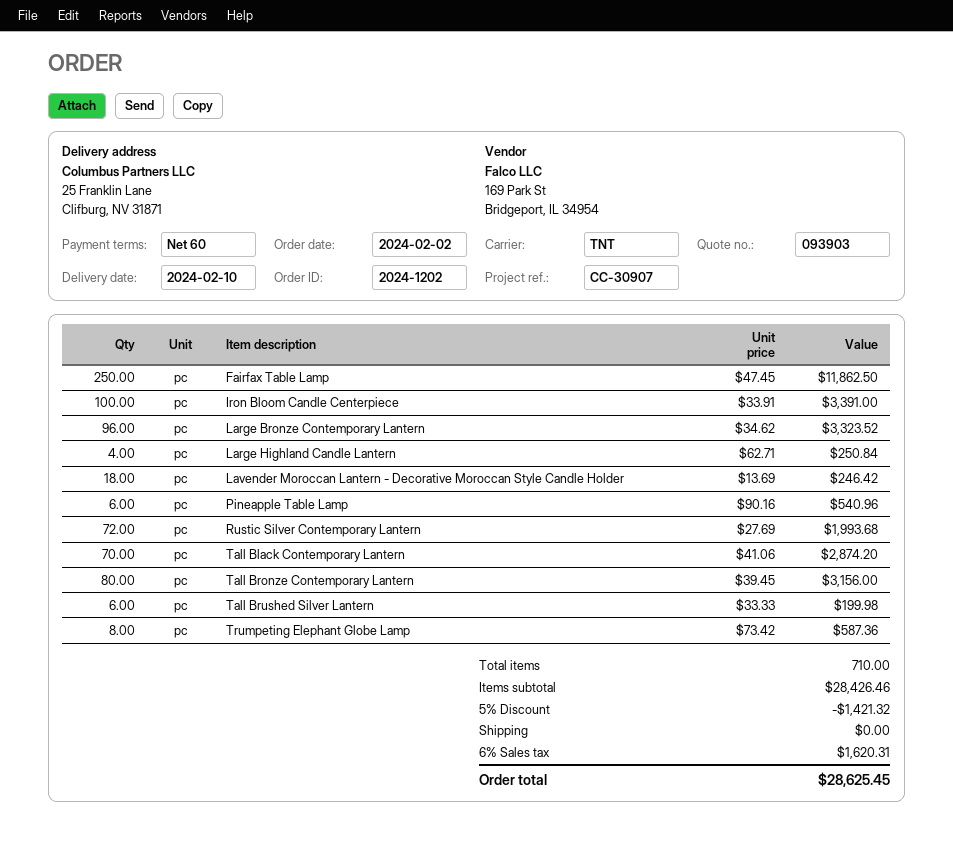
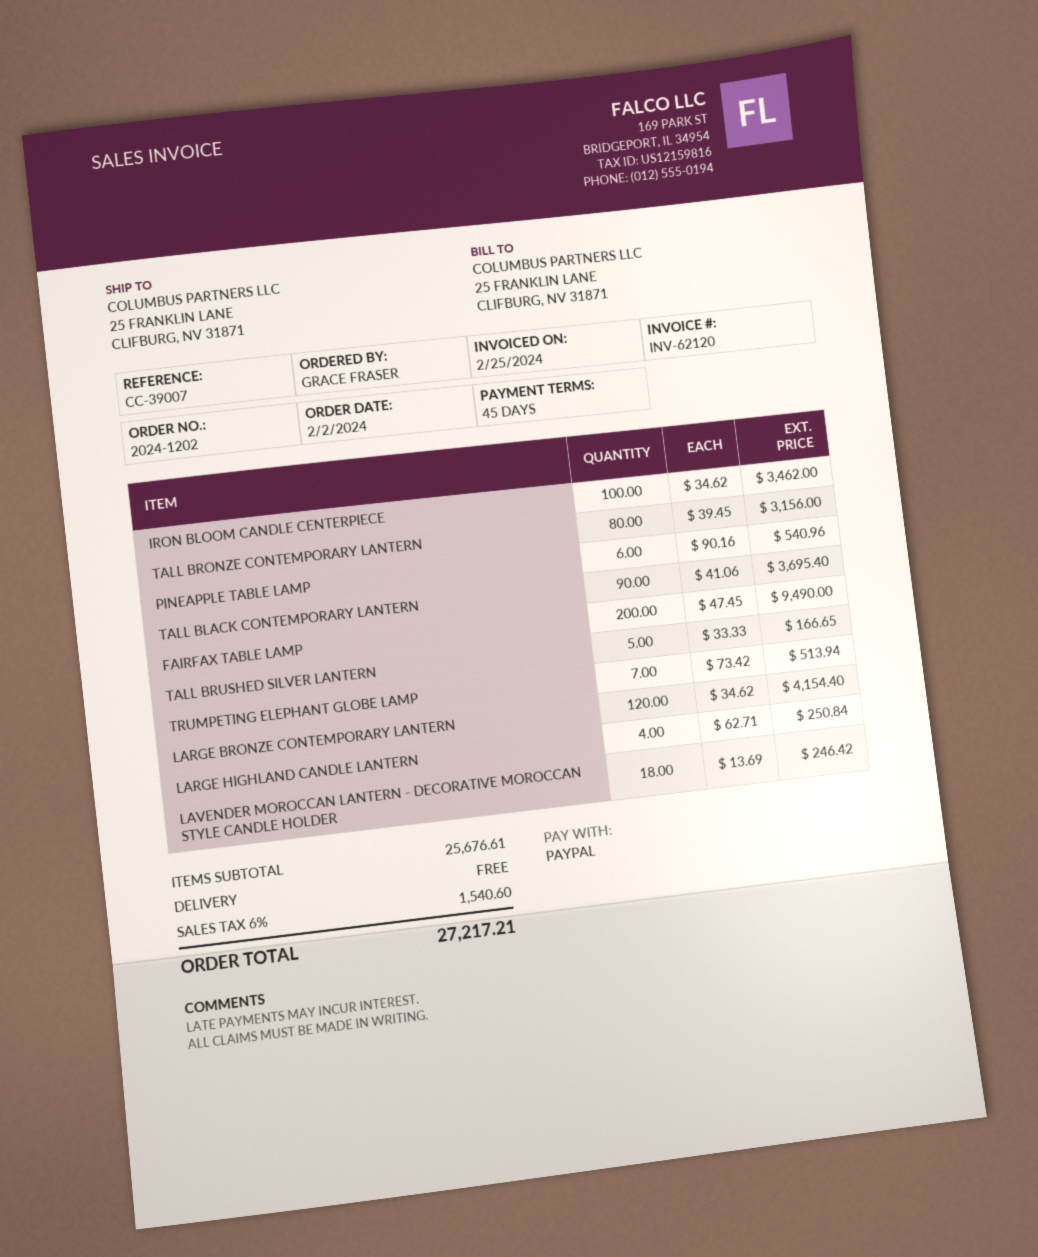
payment terms: 60 days -> 45 days
reference: CC-30907 -> CC-39007
Fairfax Table Lamp: 250 x 47.45 = 11862.50 -> 200 x 47.45 = 9490.00
Iron Bloom Candle Centerpiece: 100 x 33.91 = 3391.00 -> 100 x 34.62 = 3462.00
Large Bronze Contemporary Lantern: 96 x 34.62 = 3323.52 -> 120 x 34.62 = 4154.40
Rustic Silver Contemporary Lantern: 72 x 27.69 = 1993.68 -> none
Tall Black Contemporary Lantern: 70 x 41.06 = 2874.20 -> 90 x 41.06 = 3695.40
Tall Brushed Silver Lantern: 6 x 33.33 = 199.98 -> 5 x 33.33 = 166.65
Trumpeting Elephant Globe Lamp: 8 x 73.42 = 587.36 -> 7 x 73.42 = 513.94
subtotal: 28426.46 -> 25676.61
discount: 5% = 1421.32 -> none
tax: 6% = 1620.31 -> 6% = 1540.60
total: 28625.45 -> 27217.21

